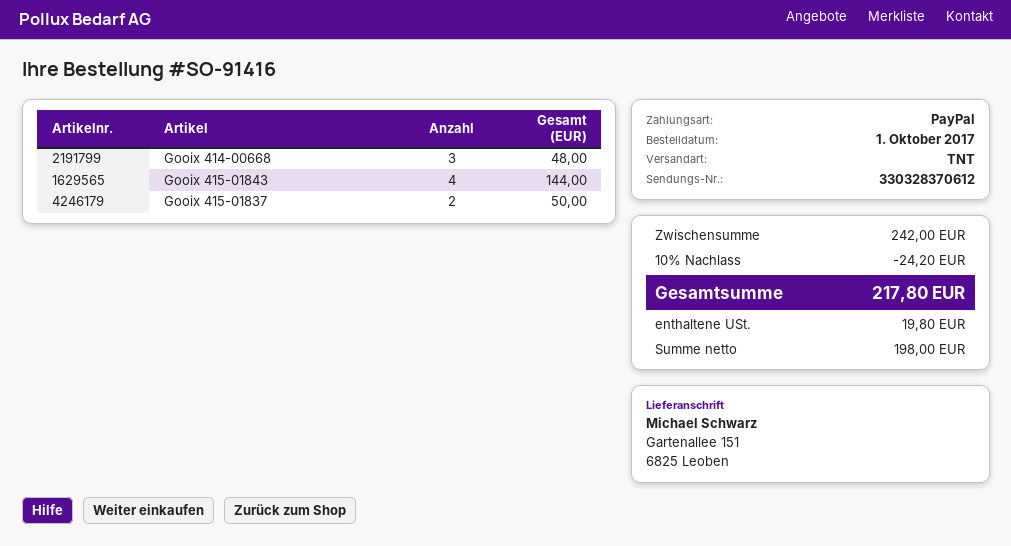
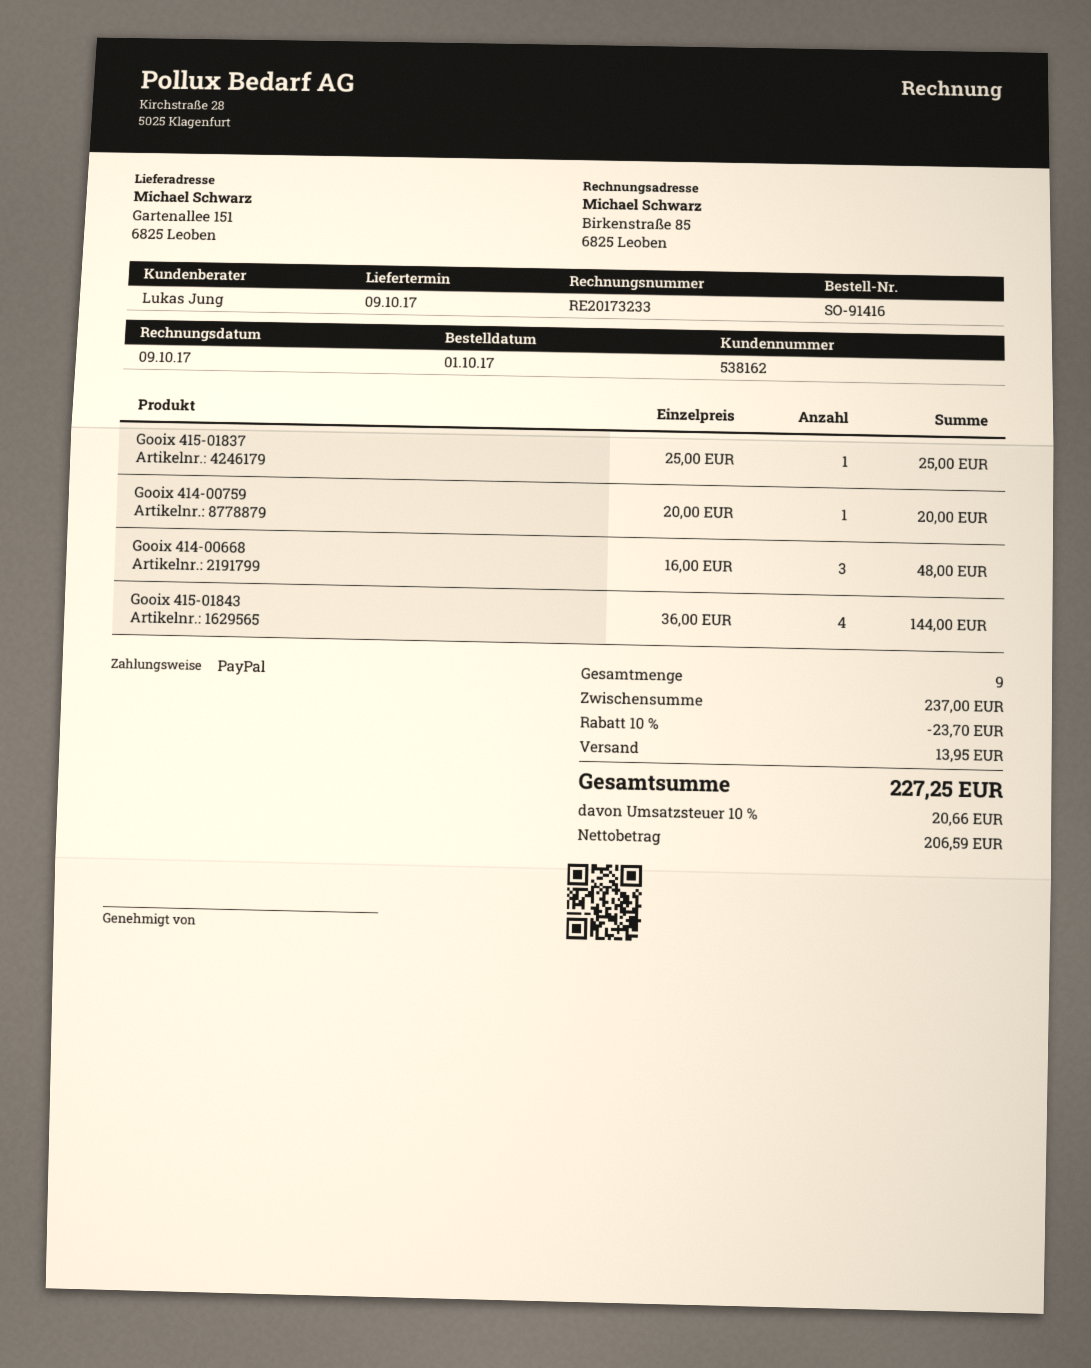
Gooix 415-01837: 2 for 50.00 -> 1 for 25.00
Gooix 414-00759: none -> 1 for 20.00
subtotal: 242.00 -> 237.00
discount: 10% = 24.20 -> 10% = 23.70
shipping: none -> 13.95
net: 198.00 -> 206.59
tax: 19.80 -> 20.66
total: 217.80 -> 227.25

